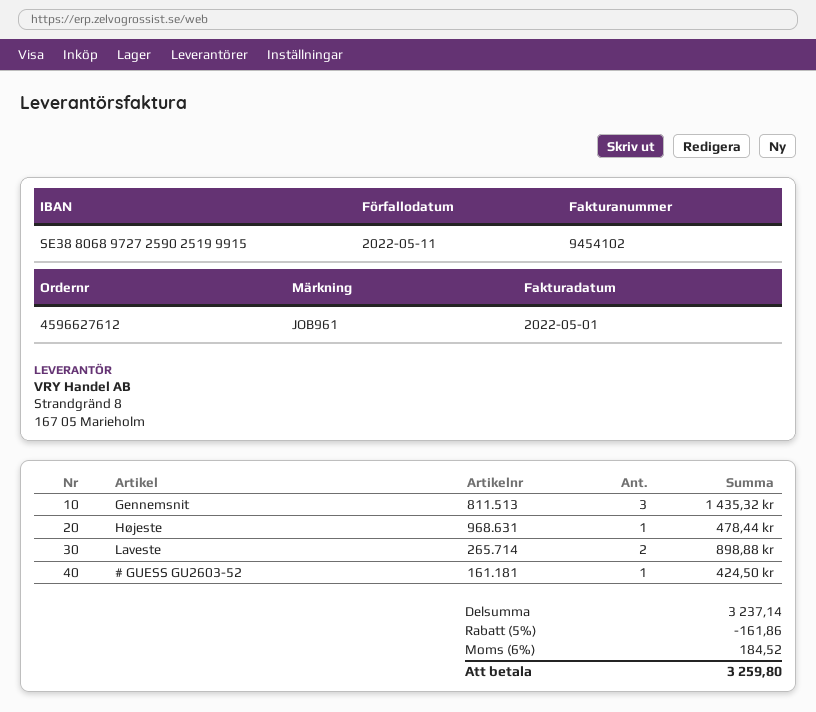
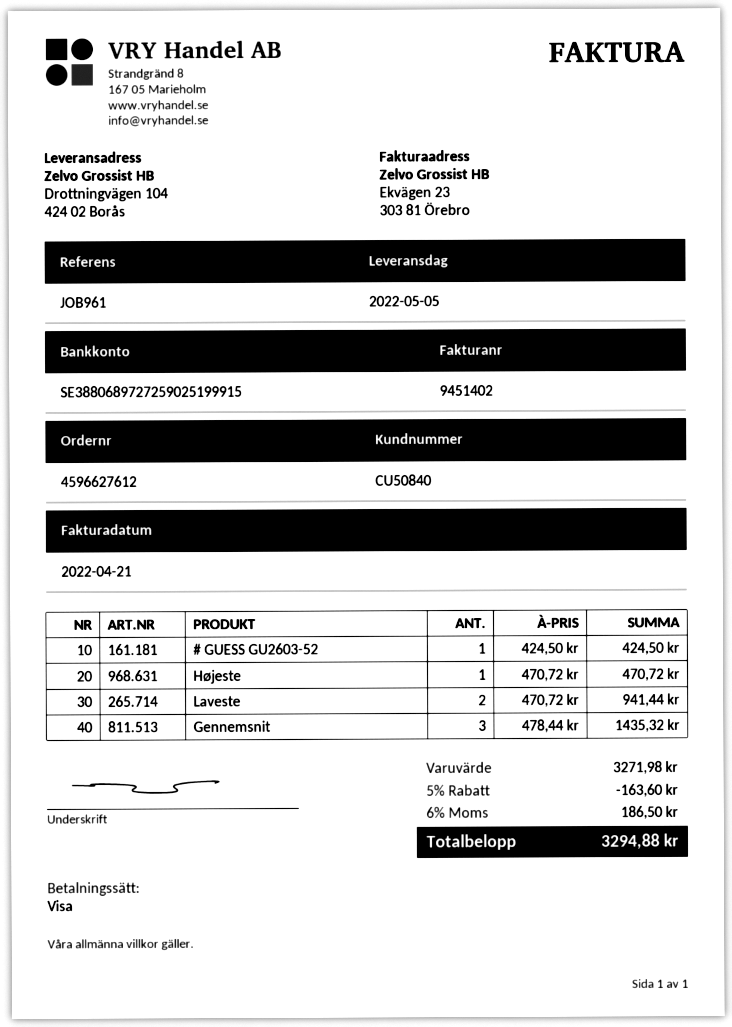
invoice number: 9454102 -> 9451402
invoice date: 2022-05-01 -> 2022-04-21
Højeste: 1 for 478.44 -> 1 for 470.72
Laveste: 2 for 898.88 -> 2 for 941.44
subtotal: 3237.14 -> 3271.98
discount: 5% = 161.86 -> 5% = 163.60
tax: 6% = 184.52 -> 6% = 186.50
total: 3259.80 -> 3294.88

